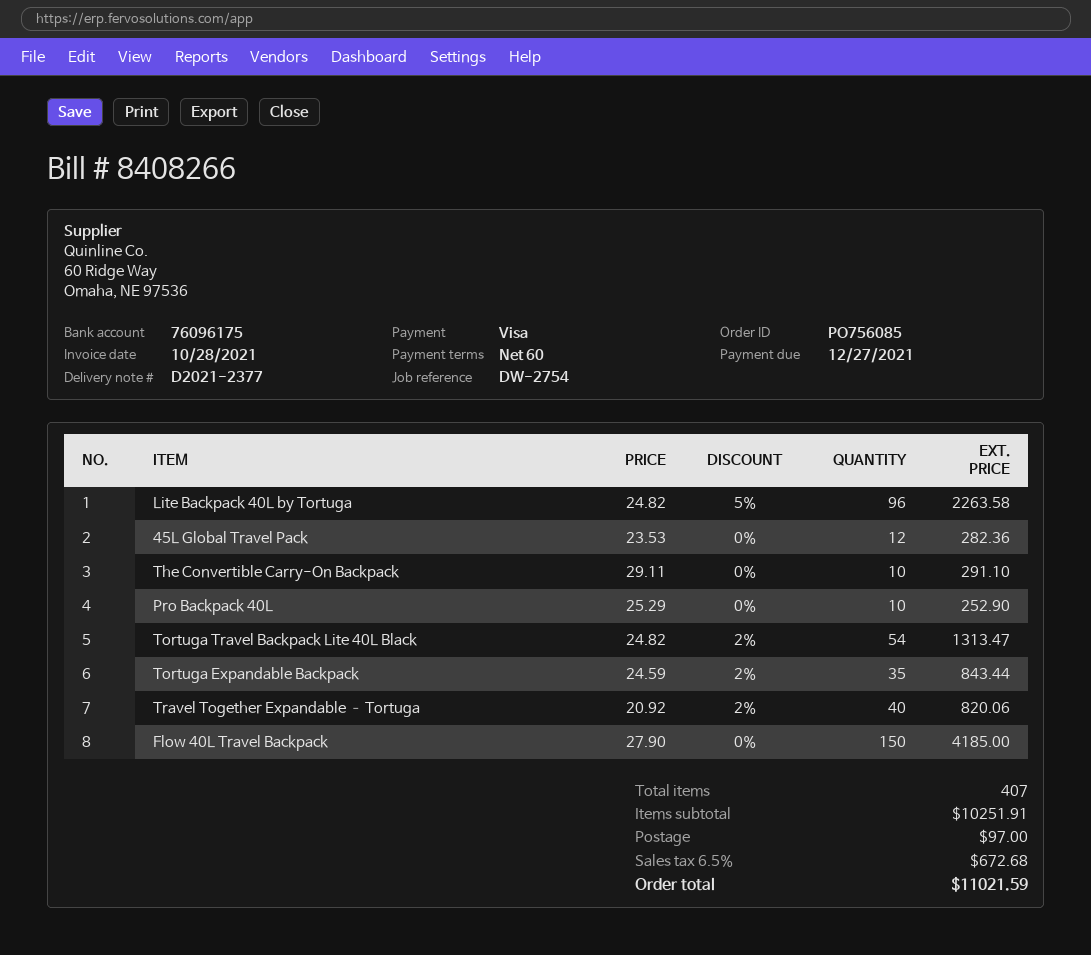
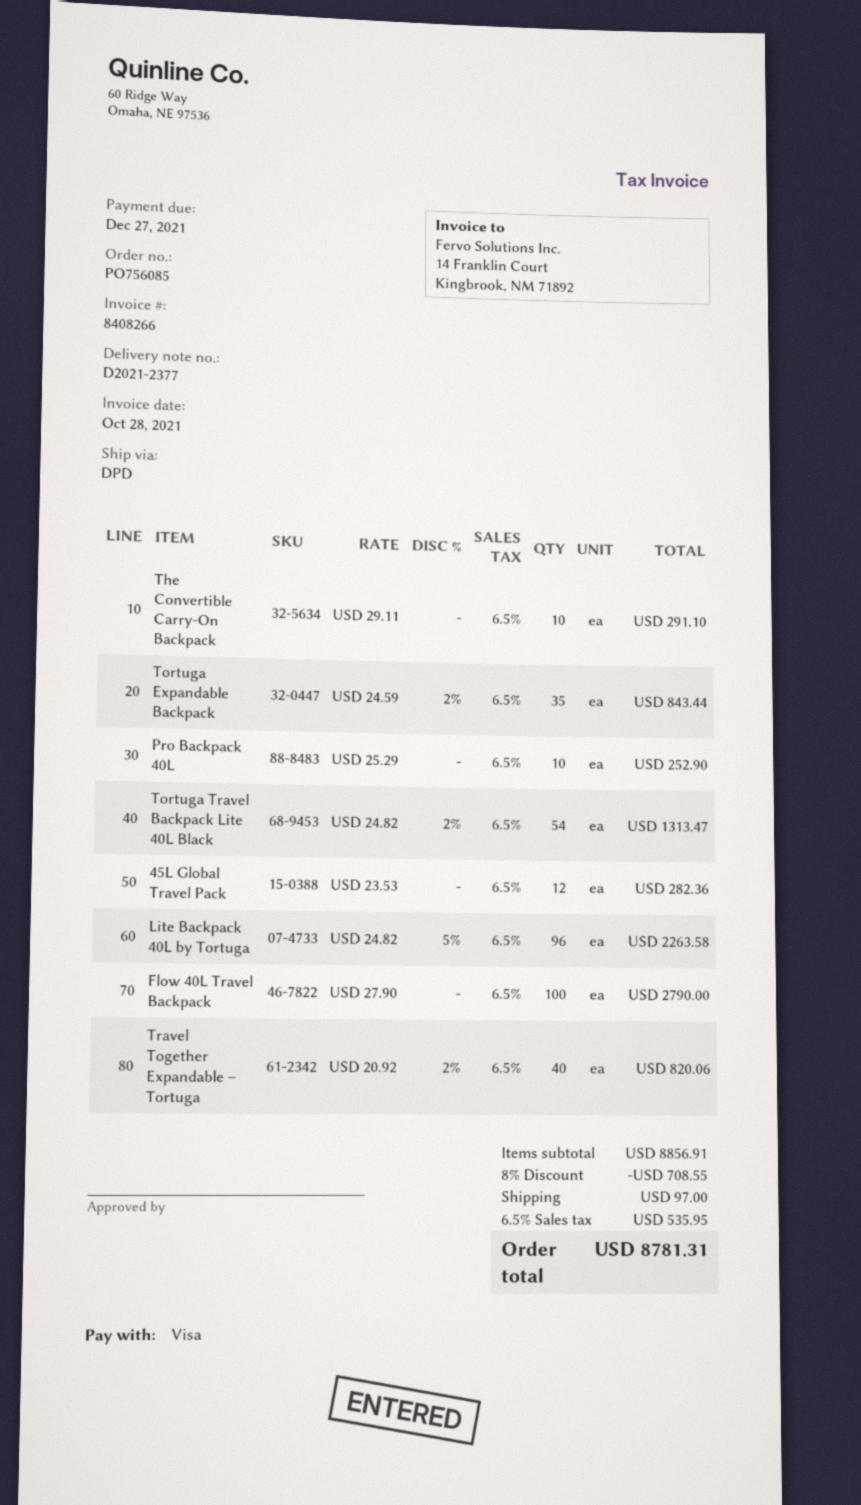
Flow 40L Travel Backpack: 150 x 27.90 = 4185.00 -> 100 x 27.90 = 2790.00
subtotal: 10251.91 -> 8856.91
discount: none -> 8% = 708.55
tax: 6.5% = 672.68 -> 6.5% = 535.95
total: 11021.59 -> 8781.31

